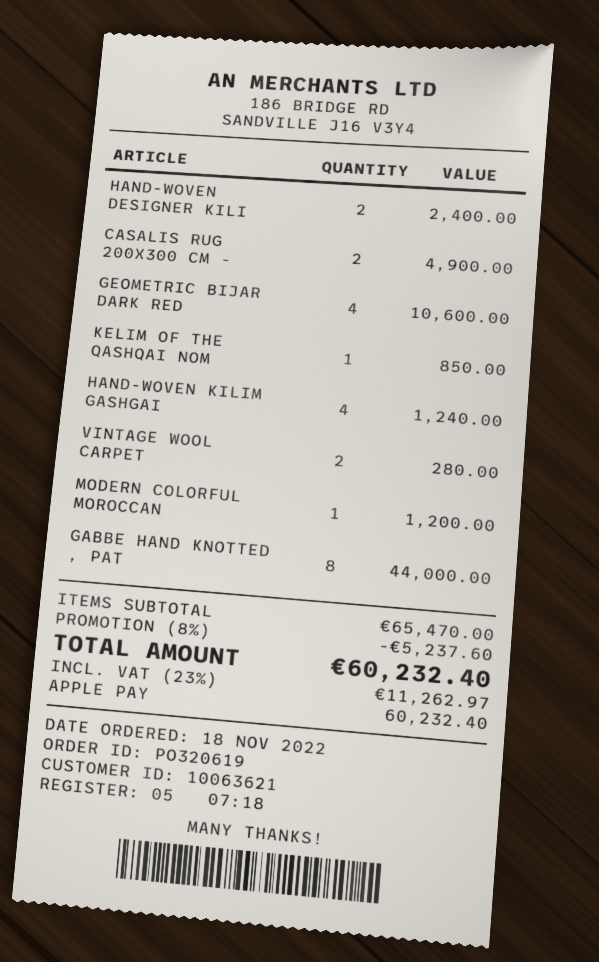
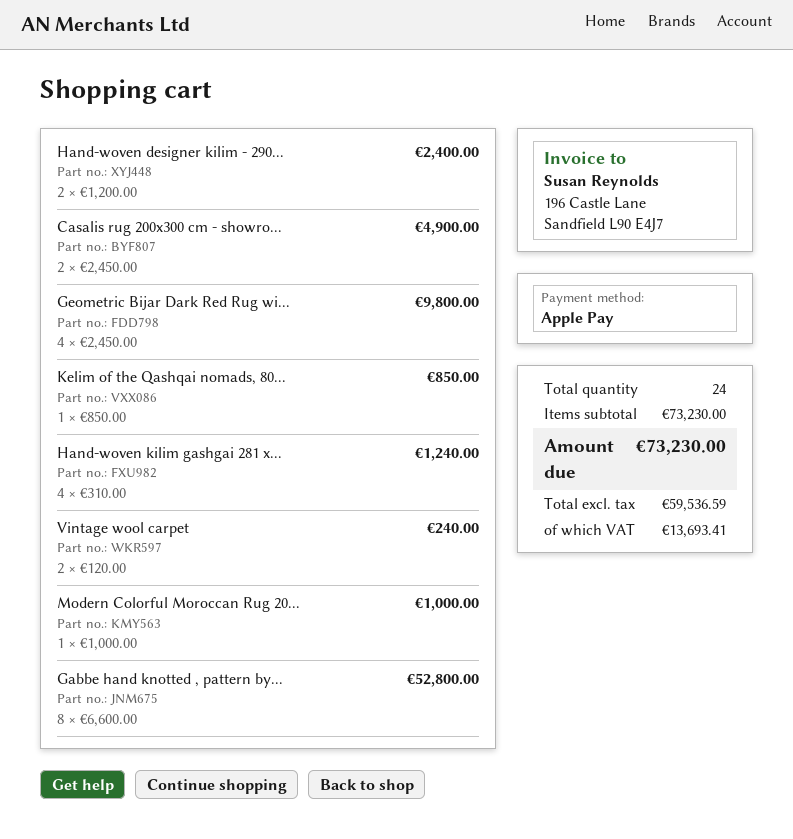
GEOMETRIC BIJAR DARK RED: 4 for 10600.00 -> 4 for 9800.00
VINTAGE WOOL CARPET: 2 for 280.00 -> 2 for 240.00
MODERN COLORFUL MOROCCAN: 1 for 1200.00 -> 1 for 1000.00
GABBE HAND KNOTTED , PAT: 8 for 44000.00 -> 8 for 52800.00
subtotal: 65470.00 -> 73230.00
discount: 8% = 5237.60 -> none
tax: 11262.97 -> 13693.41
total: 60232.40 -> 73230.00

